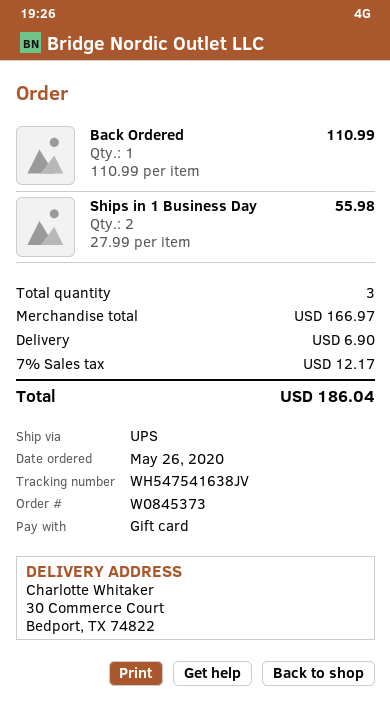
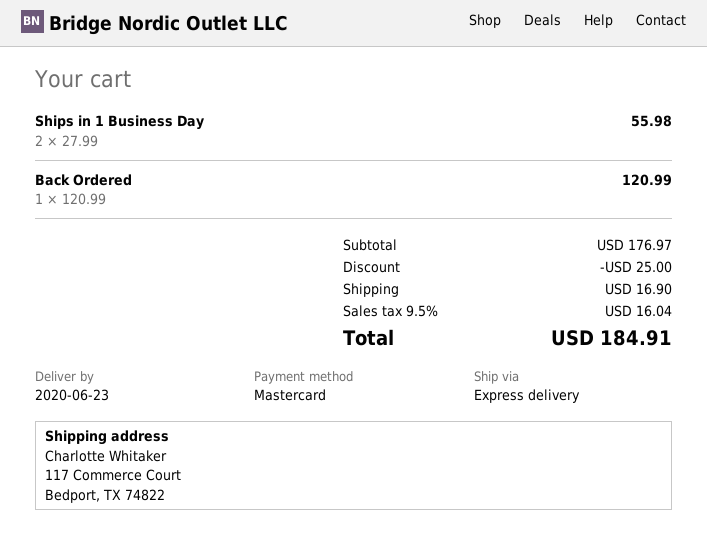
payment method: gift card -> Mastercard
shipping method: UPS -> express
ship to: 30 Commerce Court, Bedport, TX 74822 -> 117 Commerce Court, Bedport, TX 74822
Back Ordered: 1 x 110.99 = 110.99 -> 1 x 120.99 = 120.99
subtotal: 166.97 -> 176.97
discount: none -> 25.00
shipping: 6.90 -> 16.90
tax: 7% = 12.17 -> 9.5% = 16.04
total: 186.04 -> 184.91

